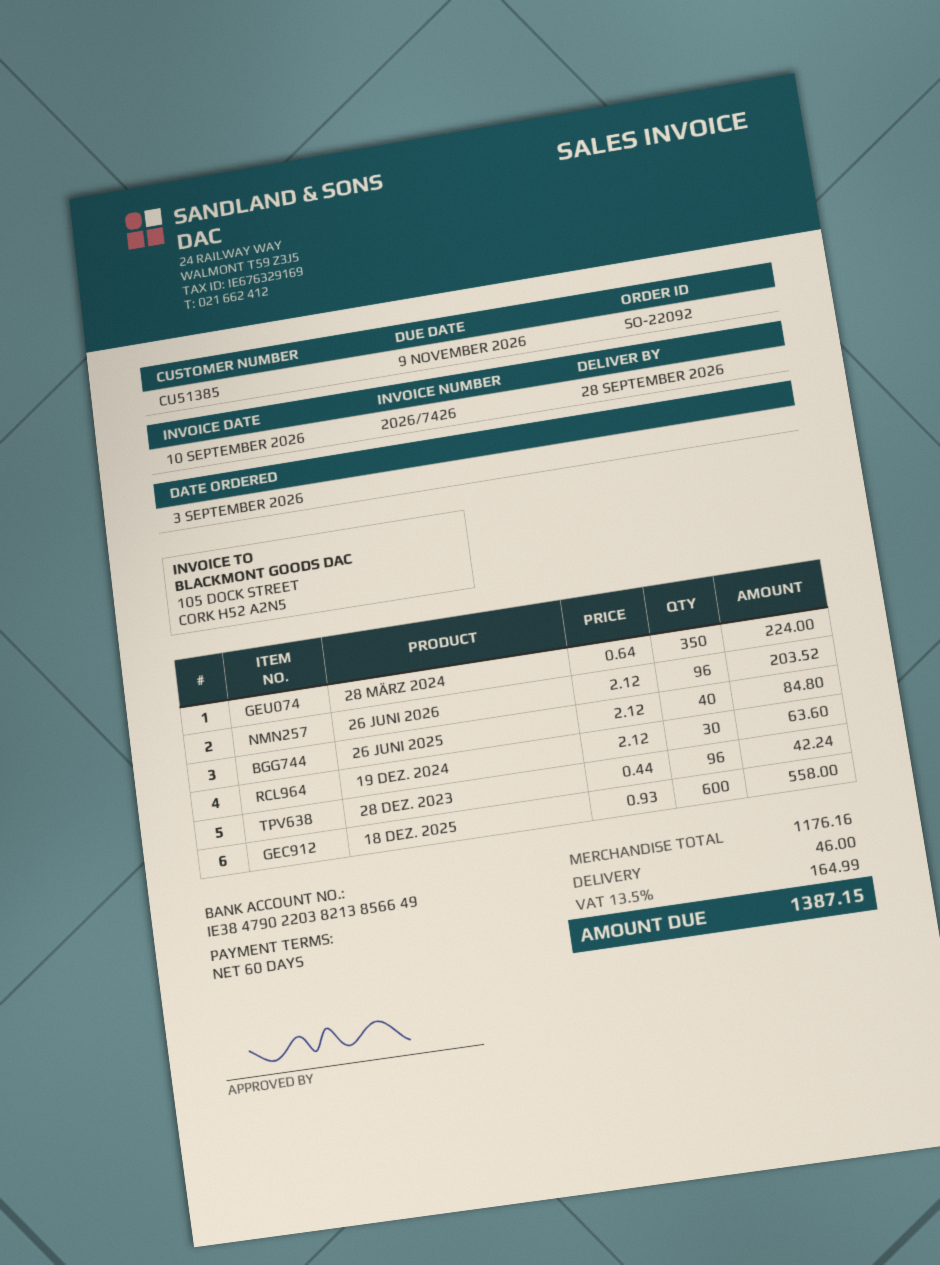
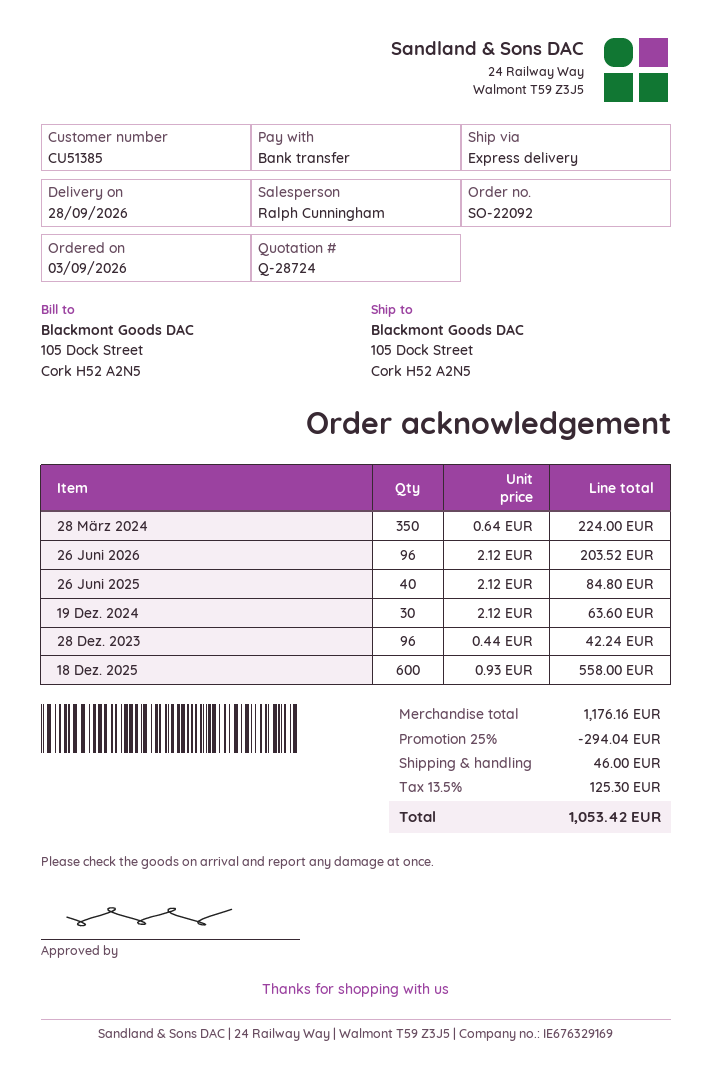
discount: none -> 25% = 294.04
tax: 13.5% = 164.99 -> 13.5% = 125.30
total: 1387.15 -> 1053.42

